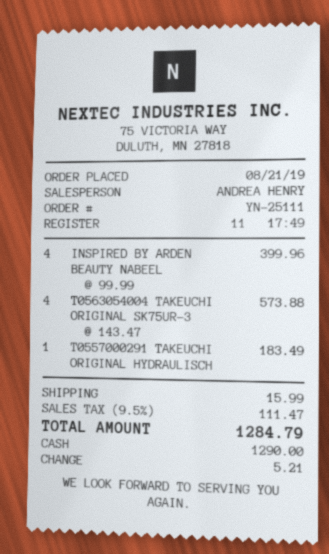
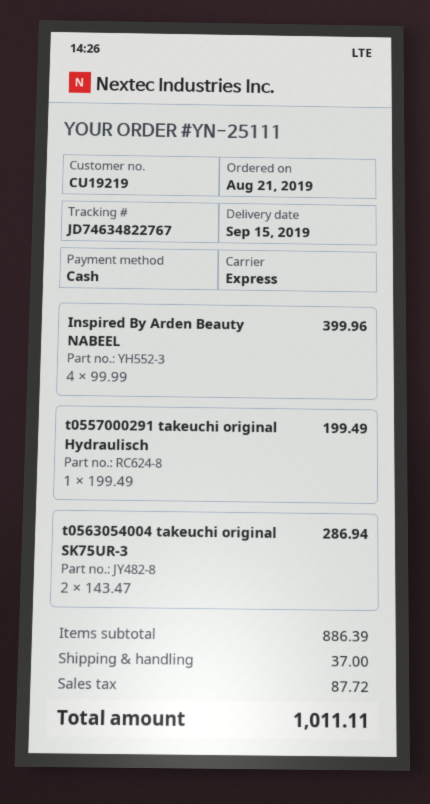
T0563054004 TAKEUCHI ORIGINAL SK75UR-3: 4 x 143.47 = 573.88 -> 2 x 143.47 = 286.94
T0557000291 TAKEUCHI ORIGINAL HYDRAULISCH: 1 x 183.49 = 183.49 -> 1 x 199.49 = 199.49
shipping: 15.99 -> 37.00
tax: 111.47 -> 87.72
total: 1284.79 -> 1011.11

